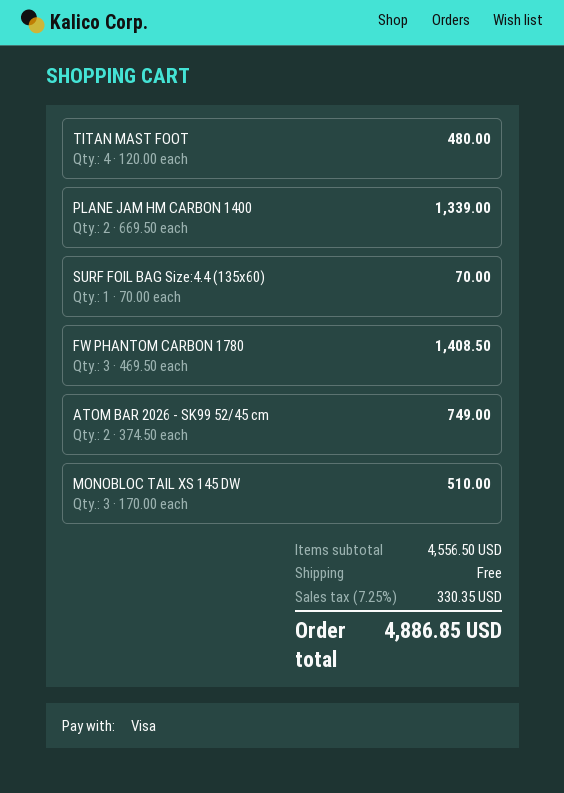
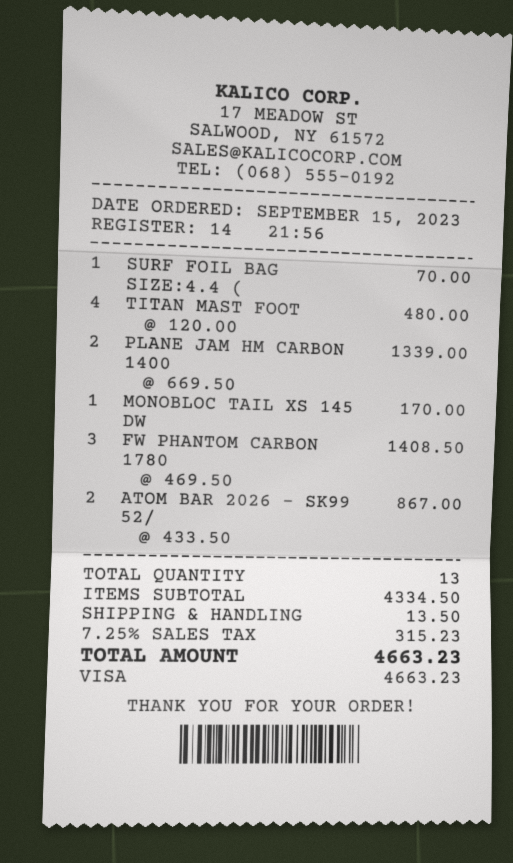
ATOM BAR 2026 - SK99 52/45 cm: 2 x 374.50 = 749.00 -> 2 x 433.50 = 867.00
MONOBLOC TAIL XS 145 DW: 3 x 170.00 = 510.00 -> 1 x 170.00 = 170.00
subtotal: 4556.50 -> 4334.50
shipping: 0.00 -> 13.50
tax: 7.25% = 330.35 -> 7.25% = 315.23
total: 4886.85 -> 4663.23

